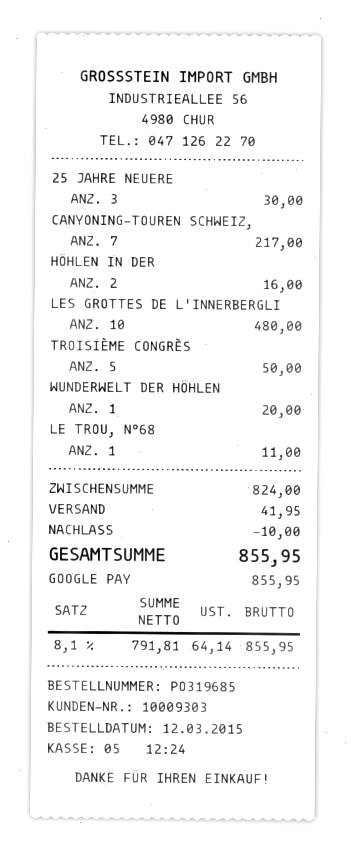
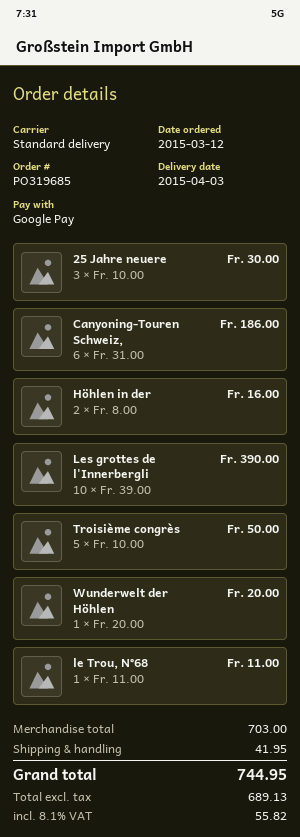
CANYONING-TOUREN SCHWEIZ,: 7 for 217.00 -> 6 for 186.00
LES GROTTES DE L'INNERBERGLI: 10 for 480.00 -> 10 for 390.00
subtotal: 824.00 -> 703.00
discount: 10.00 -> none
net: 791.81 -> 689.13
tax: 8.1% = 64.14 -> 8.1% = 55.82
total: 855.95 -> 744.95

